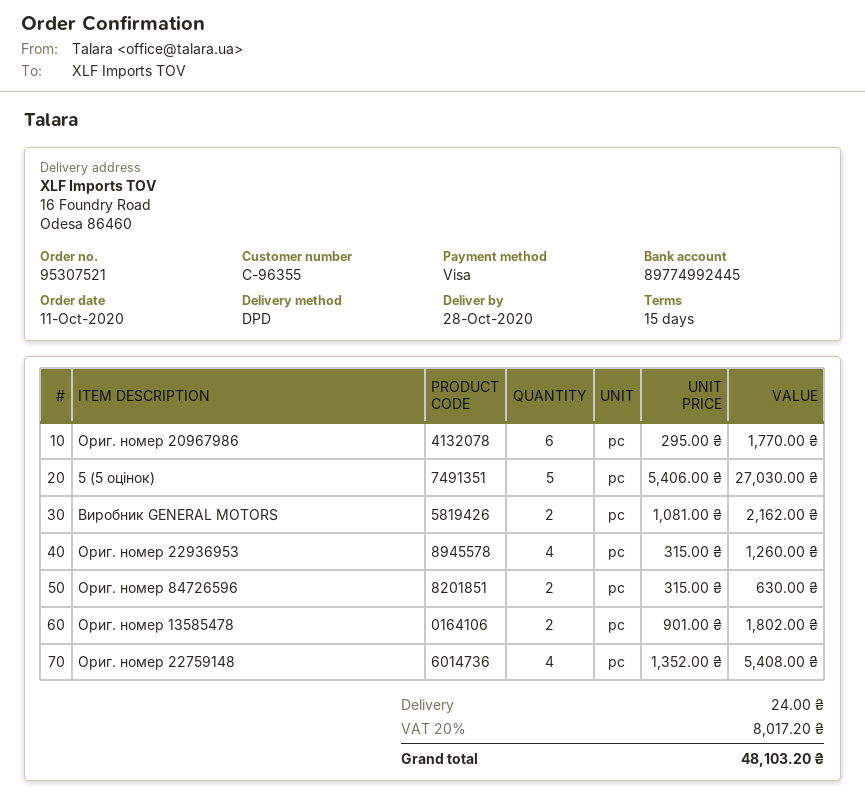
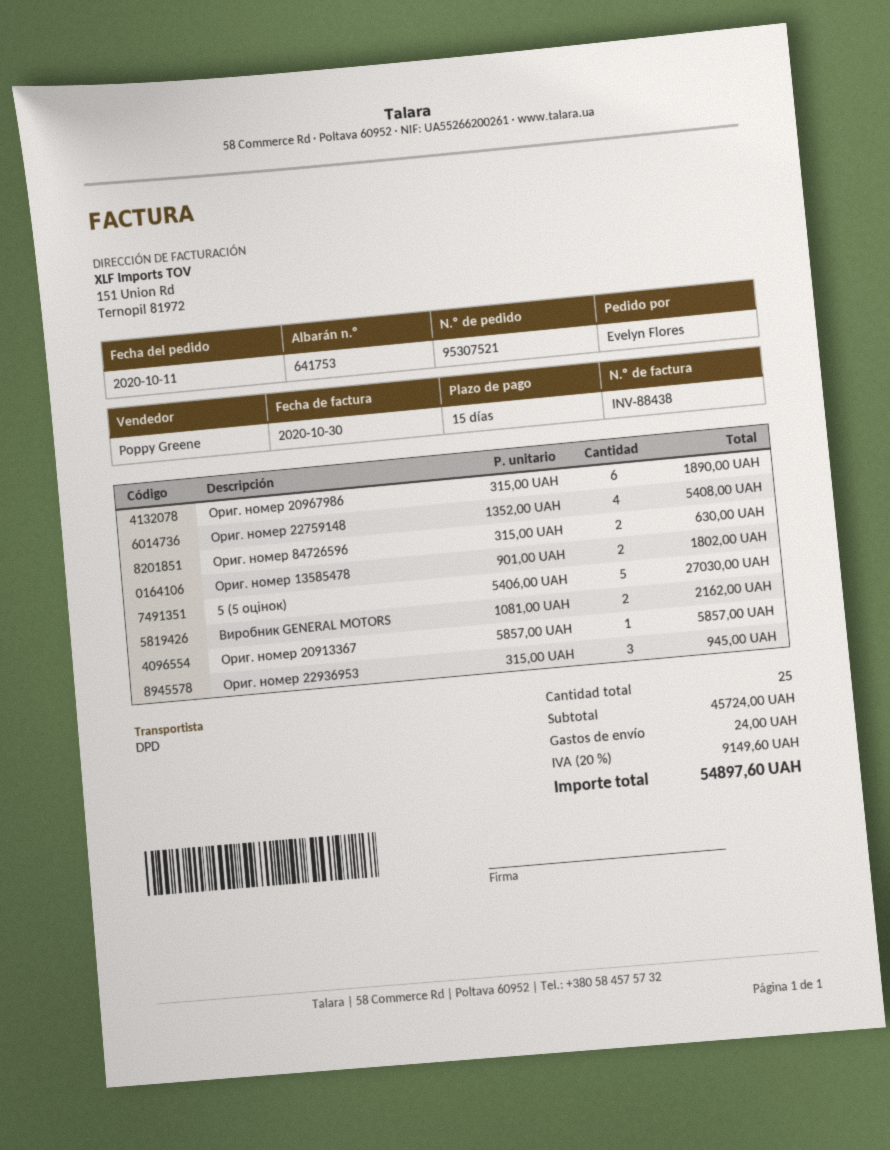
Ориг. номер 20967986: 6 x 295.00 = 1770.00 -> 6 x 315.00 = 1890.00
Ориг. номер 22936953: 4 x 315.00 = 1260.00 -> 3 x 315.00 = 945.00
Ориг. номер 20913367: none -> 1 x 5857.00 = 5857.00
tax: 20% = 8017.20 -> 20% = 9149.60
total: 48103.20 -> 54897.60

